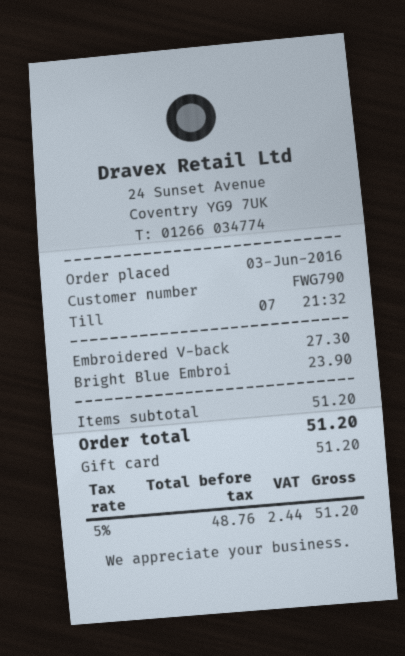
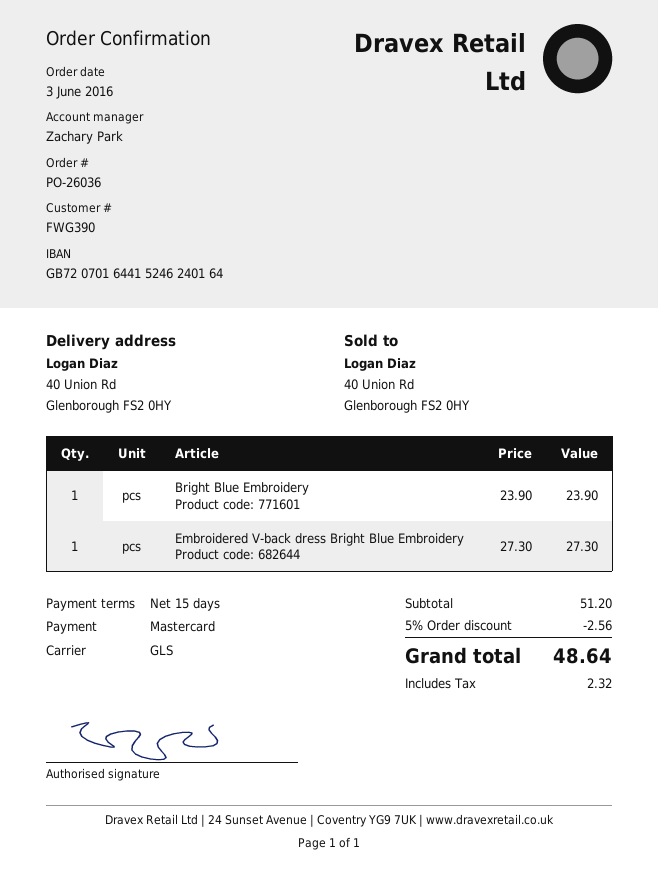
customer number: FWG790 -> FWG390
payment method: gift card -> Mastercard
discount: none -> 5% = 2.56
tax: 2.44 -> 2.32
total: 51.20 -> 48.64

